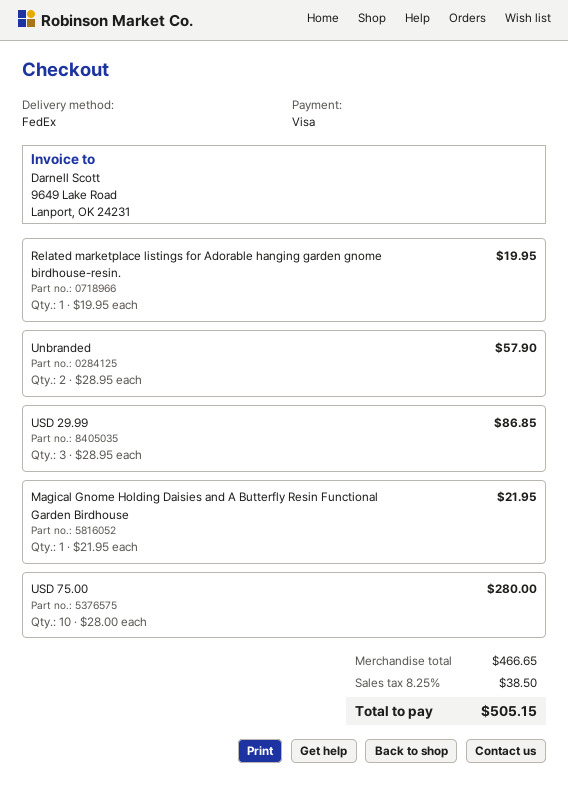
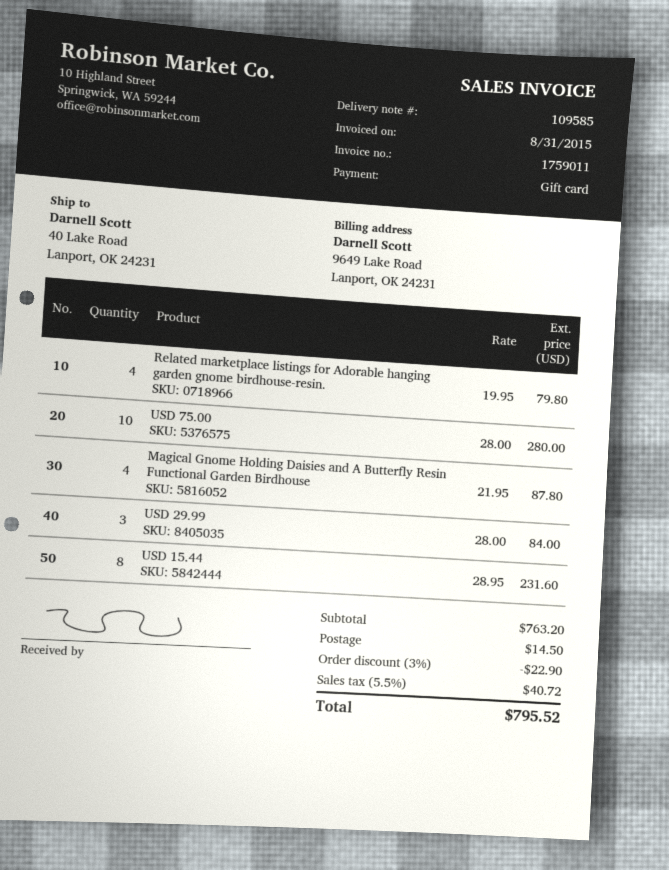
payment method: Visa -> gift card
Related marketplace listings for Adorable hanging garden gnome birdhouse-resin.: 1 x 19.95 = 19.95 -> 4 x 19.95 = 79.80
Unbranded: 2 x 28.95 = 57.90 -> none
USD 29.99: 3 x 28.95 = 86.85 -> 3 x 28.00 = 84.00
Magical Gnome Holding Daisies and A Butterfly Resin Functional Garden Birdhouse: 1 x 21.95 = 21.95 -> 4 x 21.95 = 87.80
USD 15.44: none -> 8 x 28.95 = 231.60
subtotal: 466.65 -> 763.20
discount: none -> 3% = 22.90
shipping: none -> 14.50
tax: 8.25% = 38.50 -> 5.5% = 40.72
total: 505.15 -> 795.52

